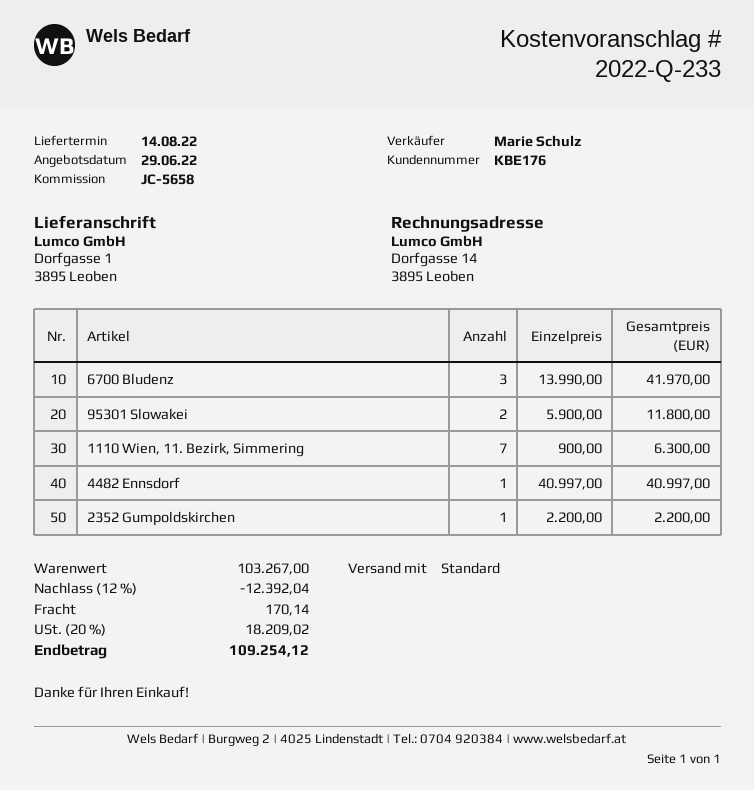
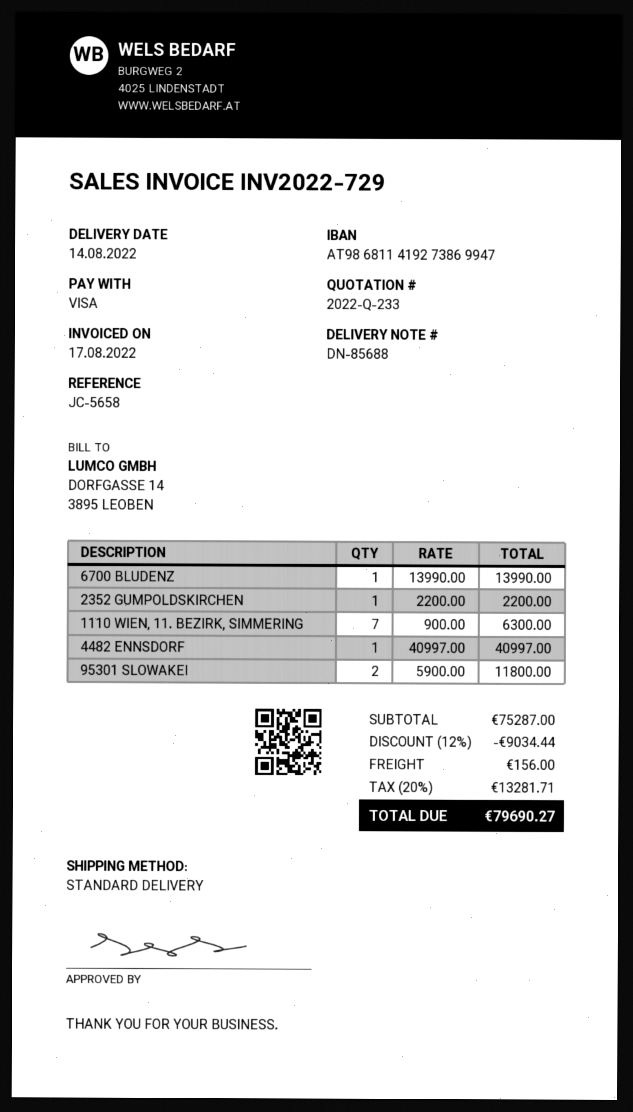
6700 Bludenz: 3 x 13990.00 = 41970.00 -> 1 x 13990.00 = 13990.00
subtotal: 103267.00 -> 75287.00
discount: 12% = 12392.04 -> 12% = 9034.44
shipping: 170.14 -> 156.00
tax: 20% = 18209.02 -> 20% = 13281.71
total: 109254.12 -> 79690.27

